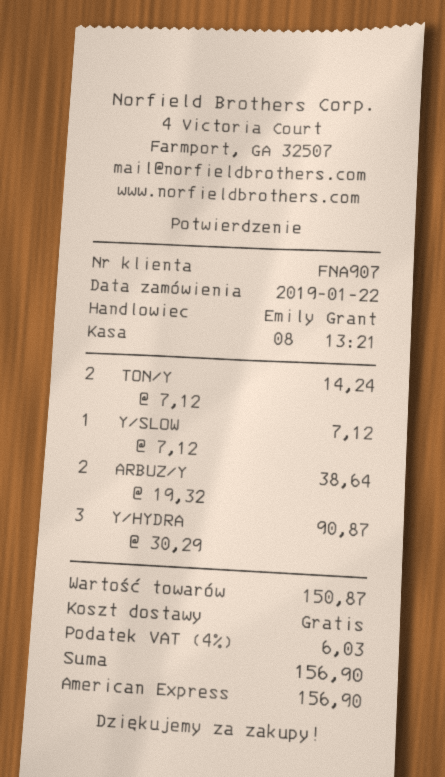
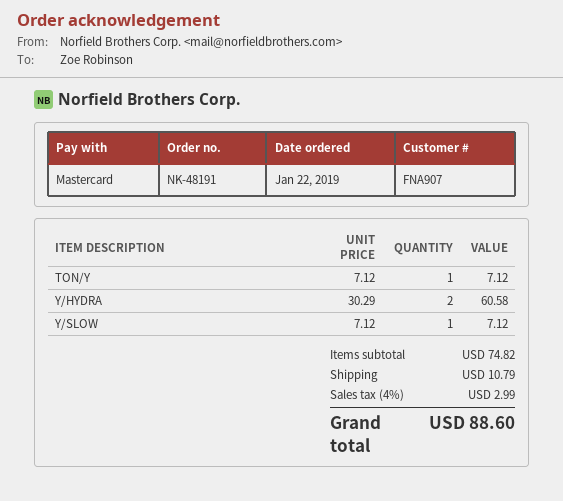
payment method: American Express -> Mastercard
TON/Y: 2 x 7.12 = 14.24 -> 1 x 7.12 = 7.12
ARBUZ/Y: 2 x 19.32 = 38.64 -> none
Y/HYDRA: 3 x 30.29 = 90.87 -> 2 x 30.29 = 60.58
subtotal: 150.87 -> 74.82
shipping: 0.00 -> 10.79
tax: 4% = 6.03 -> 4% = 2.99
total: 156.90 -> 88.60

